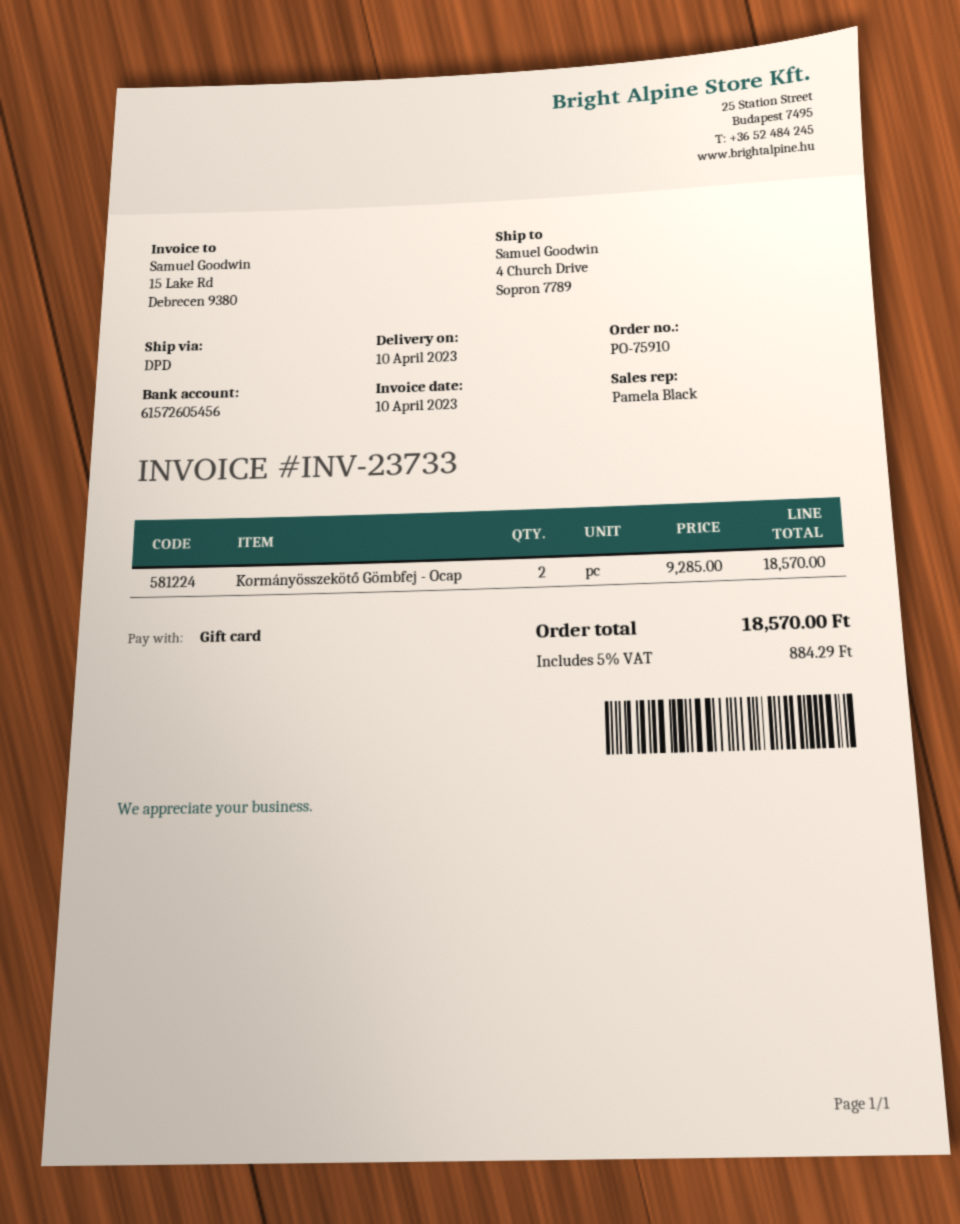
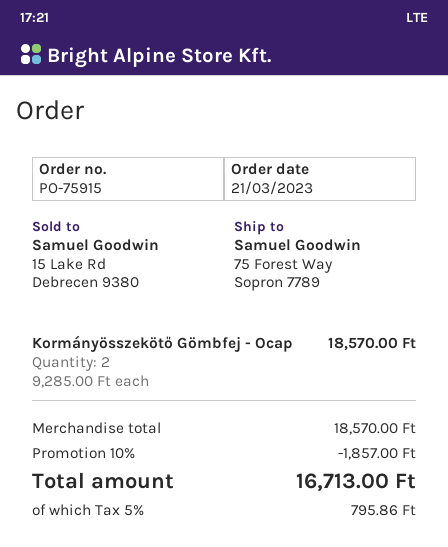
order number: PO-75910 -> PO-75915
ship to: 4 Church Drive, Sopron 7789 -> 75 Forest Way, Sopron 7789
discount: none -> 10% = 1857.00
tax: 5% = 884.29 -> 5% = 795.86
total: 18570.00 -> 16713.00

